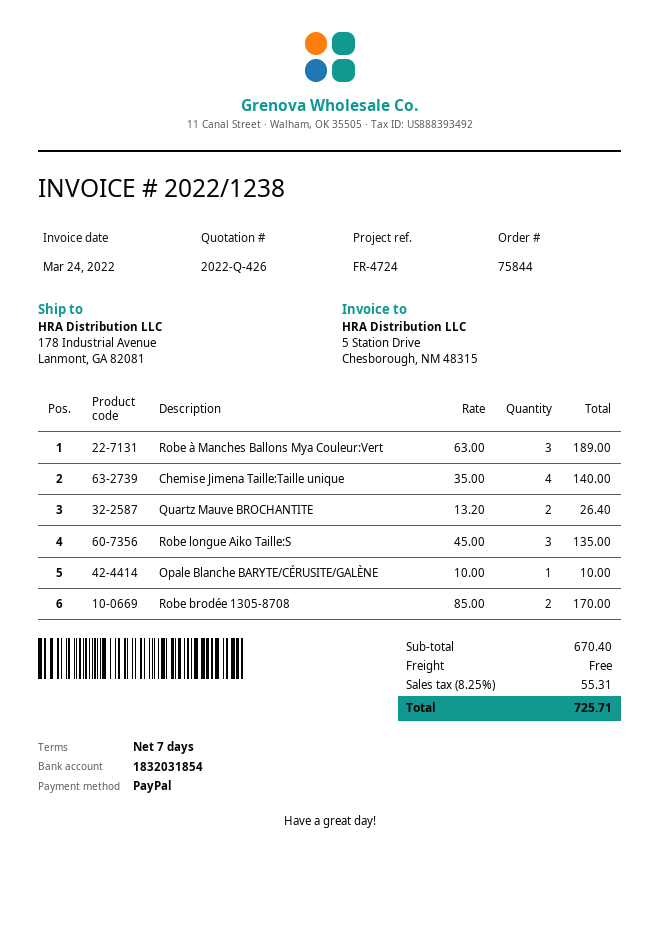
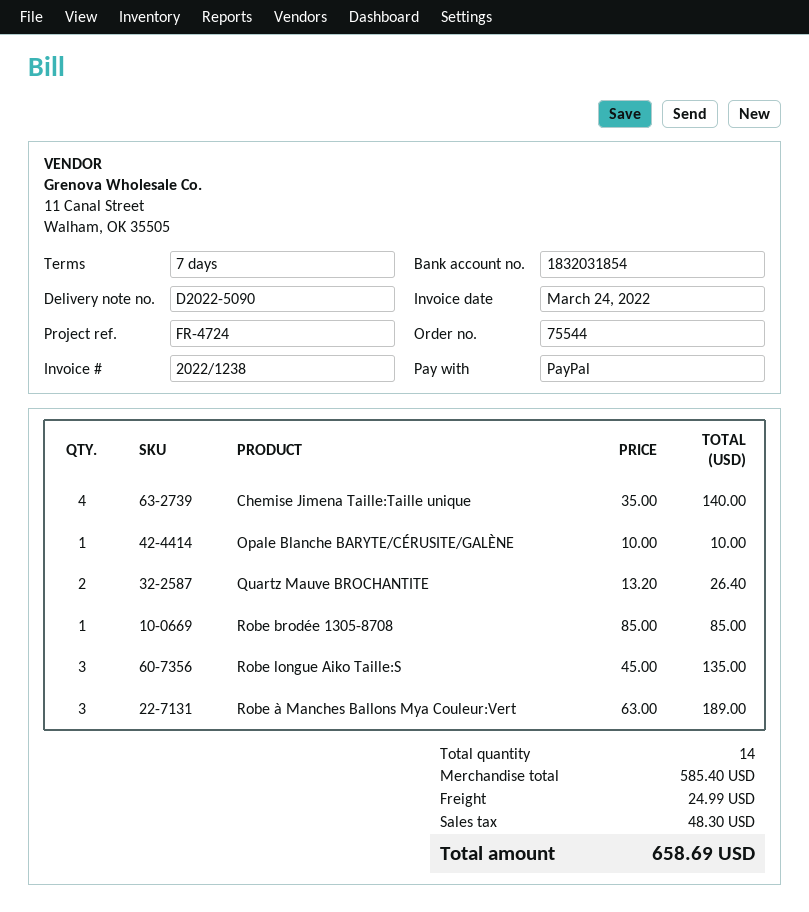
order number: 75844 -> 75544
Robe brodée 1305-8708: 2 x 85.00 = 170.00 -> 1 x 85.00 = 85.00
subtotal: 670.40 -> 585.40
shipping: 0.00 -> 24.99
tax: 55.31 -> 48.30
total: 725.71 -> 658.69

